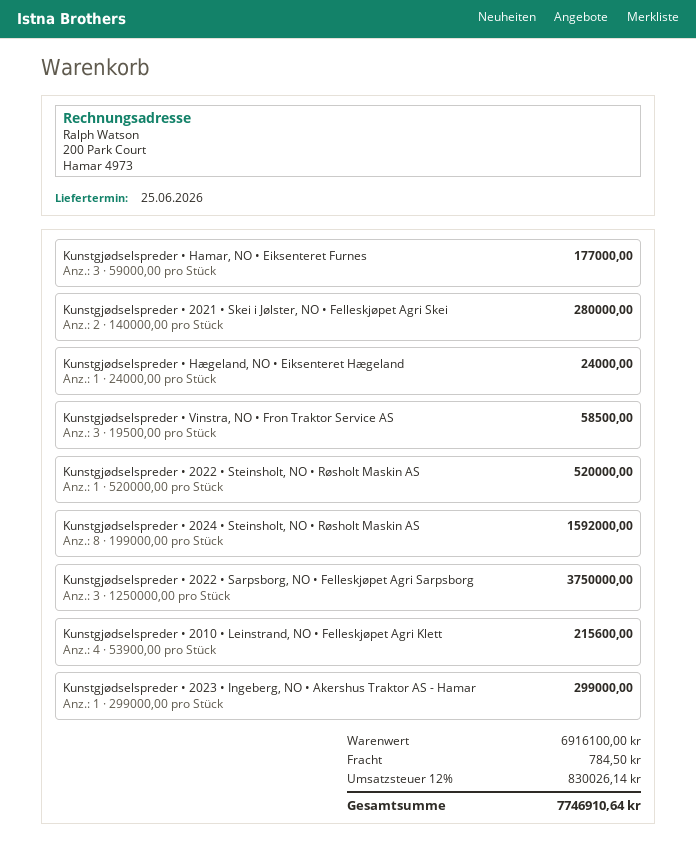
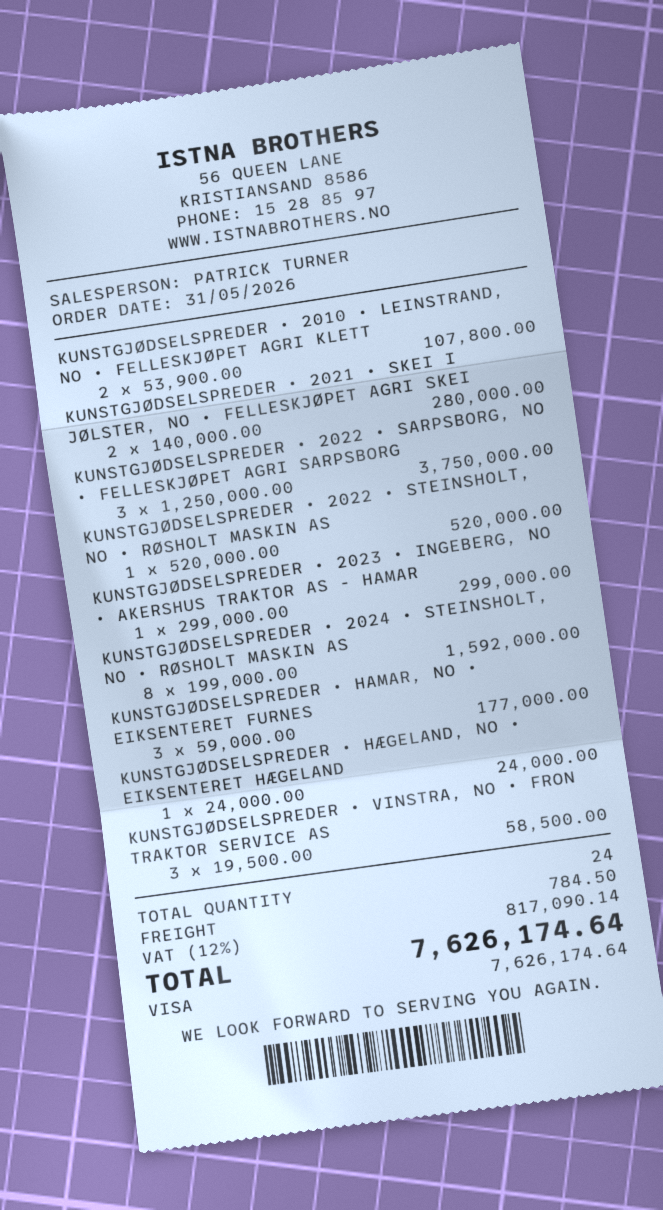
Kunstgjødselspreder • 2010 • Leinstrand, NO • Felleskjøpet Agri Klett: 4 x 53900.00 = 215600.00 -> 2 x 53900.00 = 107800.00
tax: 12% = 830026.14 -> 12% = 817090.14
total: 7746910.64 -> 7626174.64

